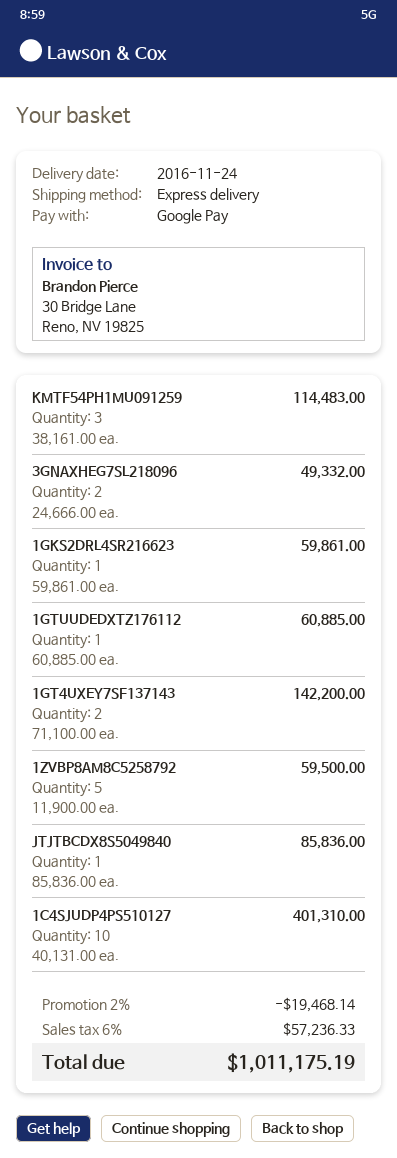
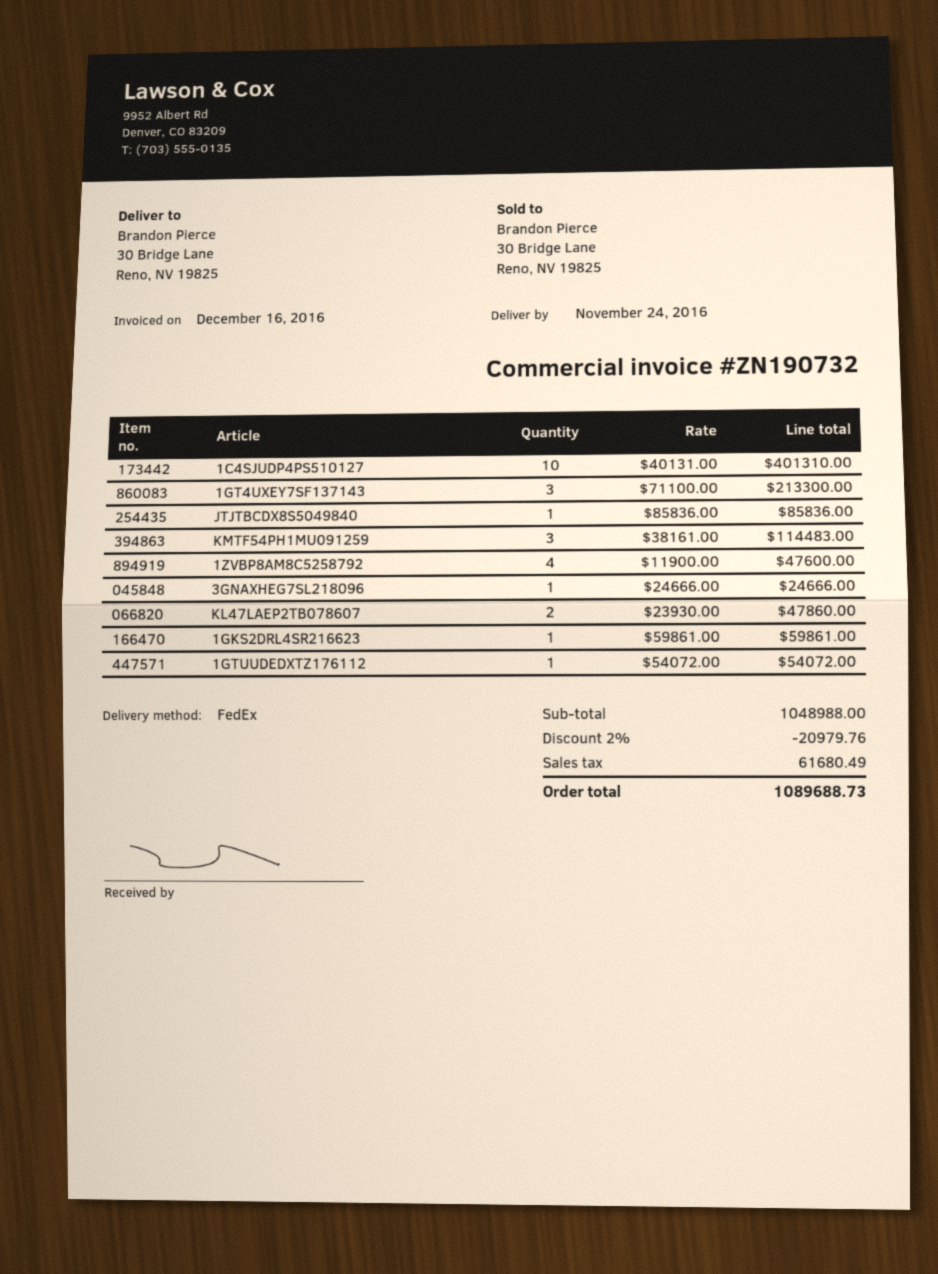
shipping method: express -> FedEx
3GNAXHEG7SL218096: 2 x 24666.00 = 49332.00 -> 1 x 24666.00 = 24666.00
1GTUUDEDXTZ176112: 1 x 60885.00 = 60885.00 -> 1 x 54072.00 = 54072.00
1GT4UXEY7SF137143: 2 x 71100.00 = 142200.00 -> 3 x 71100.00 = 213300.00
1ZVBP8AM8C5258792: 5 x 11900.00 = 59500.00 -> 4 x 11900.00 = 47600.00
KL47LAEP2TB078607: none -> 2 x 23930.00 = 47860.00
discount: 2% = 19468.14 -> 2% = 20979.76
tax: 57236.33 -> 61680.49
total: 1011175.19 -> 1089688.73

